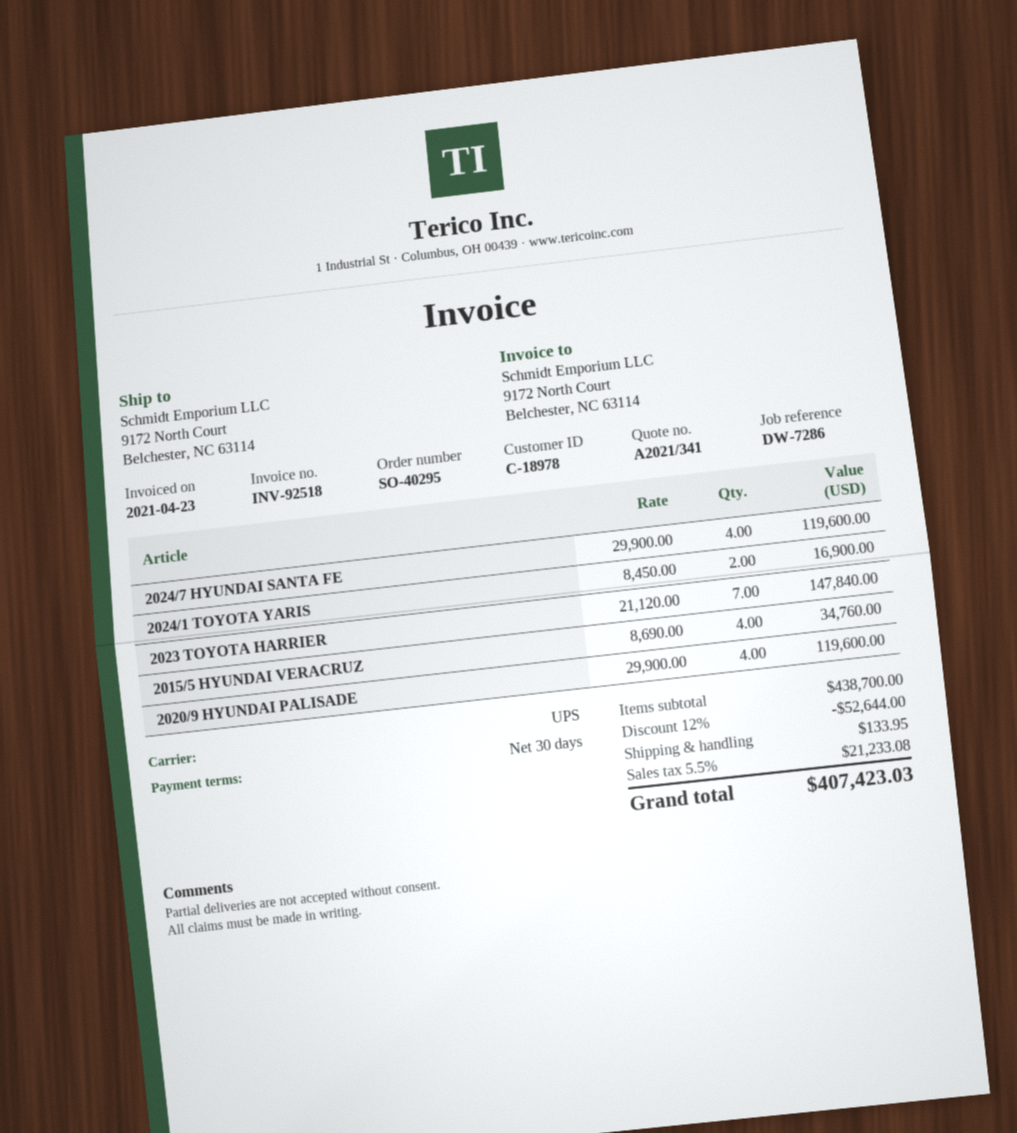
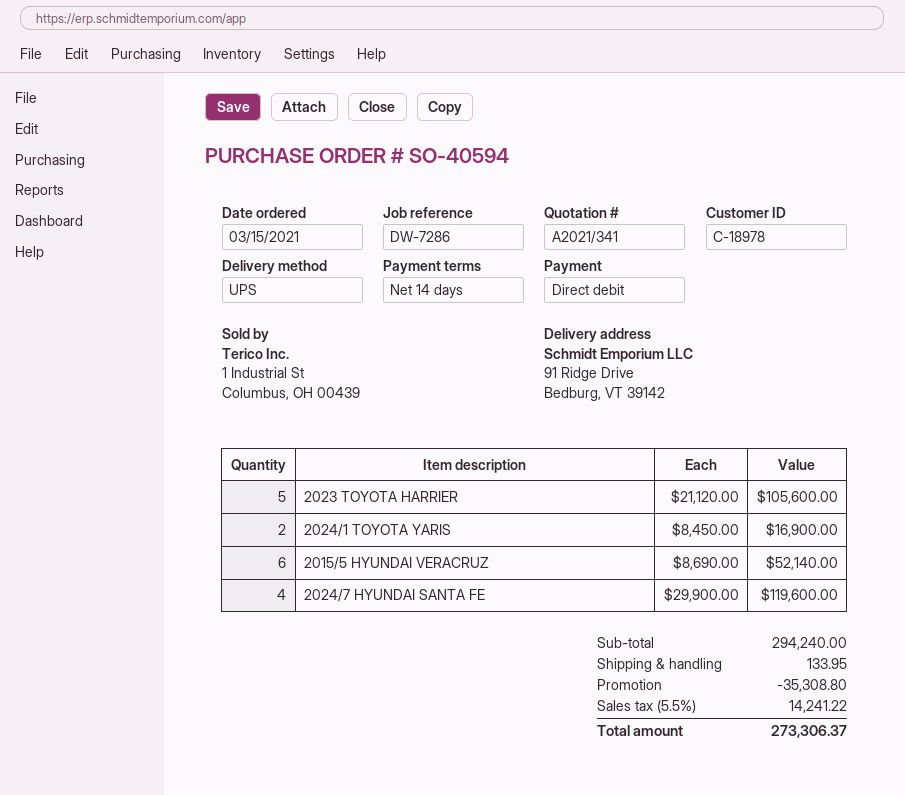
order number: SO-40295 -> SO-40594
payment terms: 30 days -> 14 days
ship to: 9172 North Court, Belchester, NC 63114 -> 91 Ridge Drive, Bedburg, VT 39142
2023 TOYOTA HARRIER: 7 x 21120.00 = 147840.00 -> 5 x 21120.00 = 105600.00
2015/5 HYUNDAI VERACRUZ: 4 x 8690.00 = 34760.00 -> 6 x 8690.00 = 52140.00
2020/9 HYUNDAI PALISADE: 4 x 29900.00 = 119600.00 -> none
subtotal: 438700.00 -> 294240.00
discount: 52644.00 -> 35308.80
tax: 5.5% = 21233.08 -> 5.5% = 14241.22
total: 407423.03 -> 273306.37

